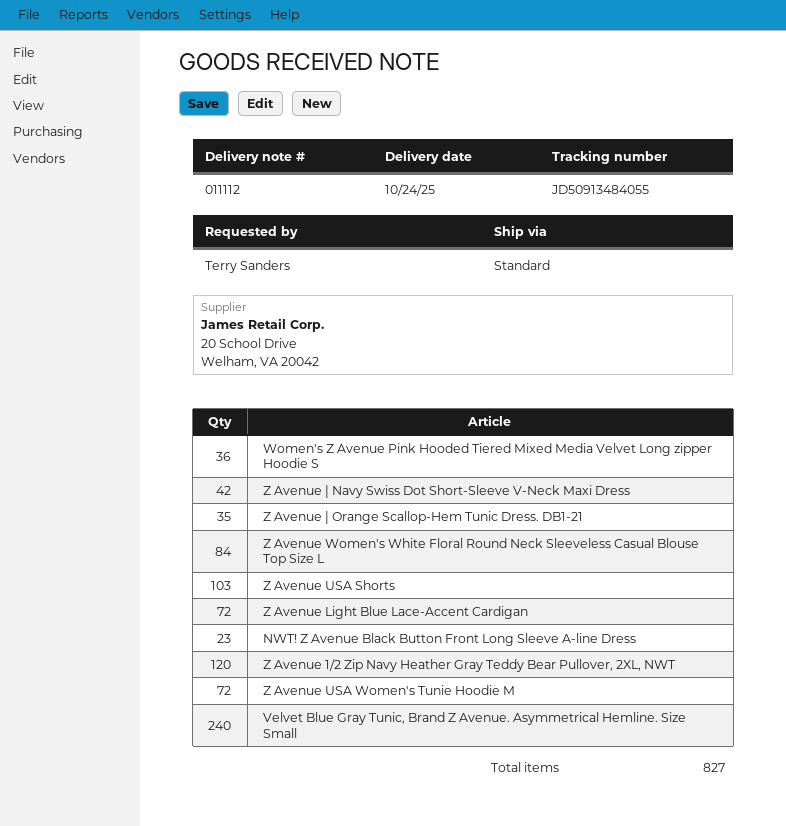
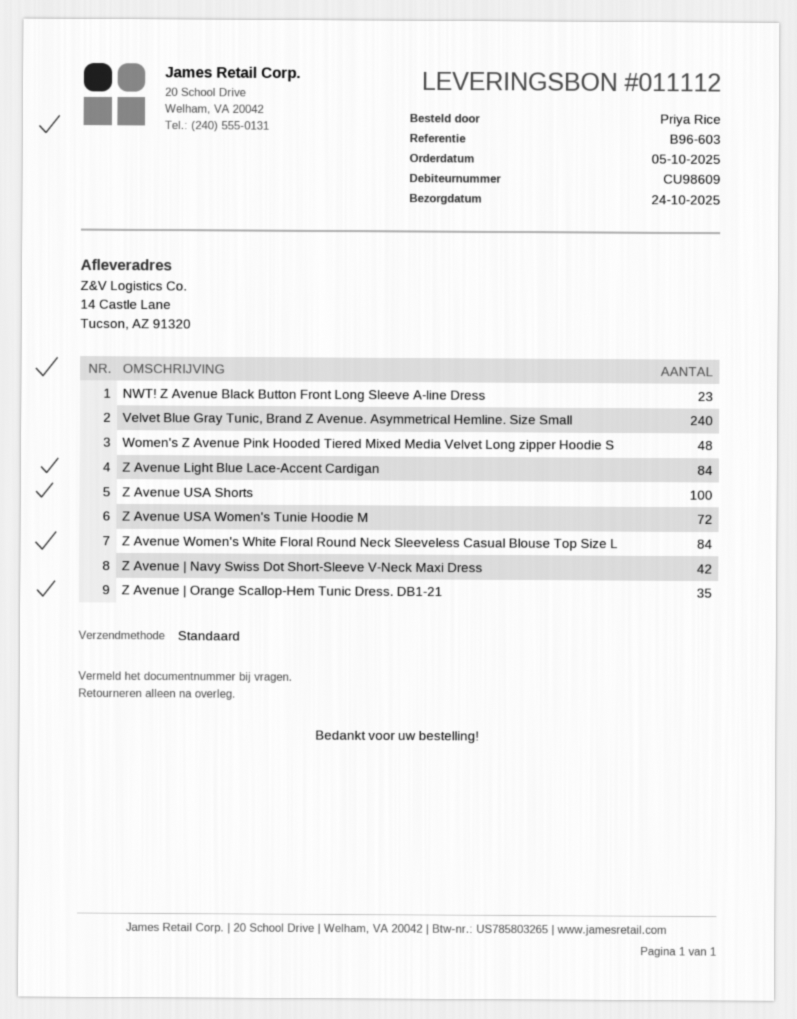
ordered by: Terry Sanders -> Priya Rice
Women's Z Avenue Pink Hooded Tiered Mixed Media Velvet Long zipper Hoodie S: 36 -> 48
Z Avenue USA Shorts: 103 -> 100
Z Avenue Light Blue Lace-Accent Cardigan: 72 -> 84
Z Avenue 1/2 Zip Navy Heather Gray Teddy Bear Pullover, 2XL, NWT: 120 -> none

